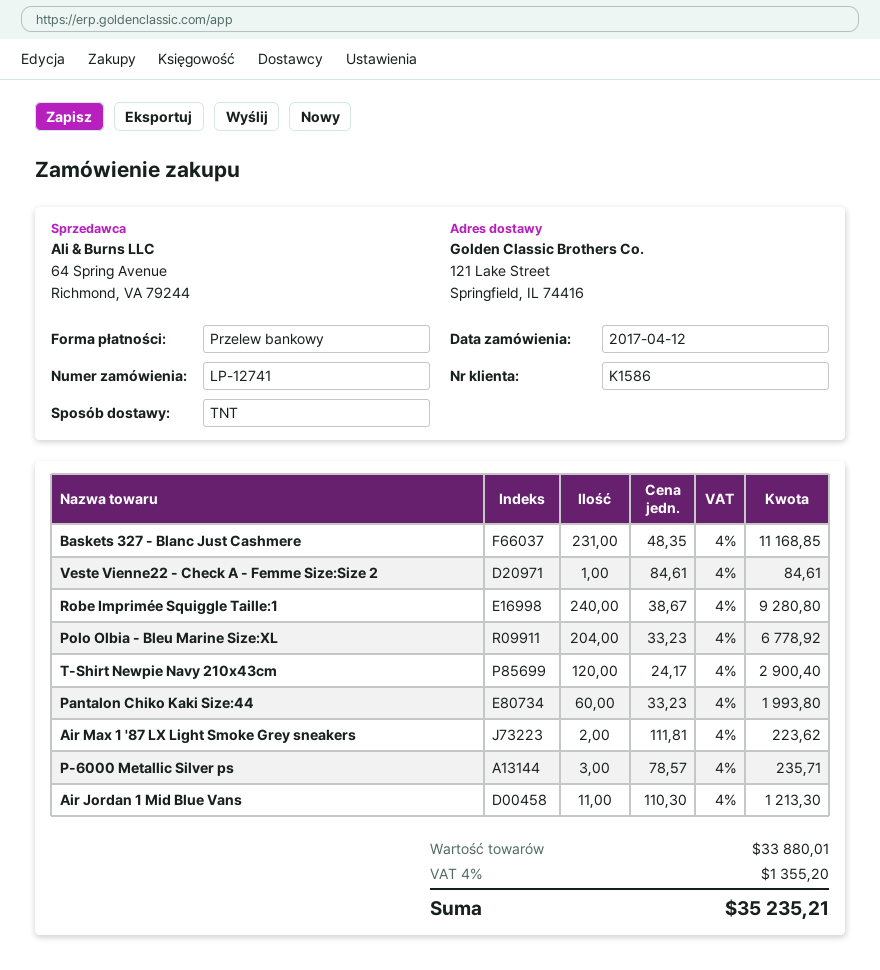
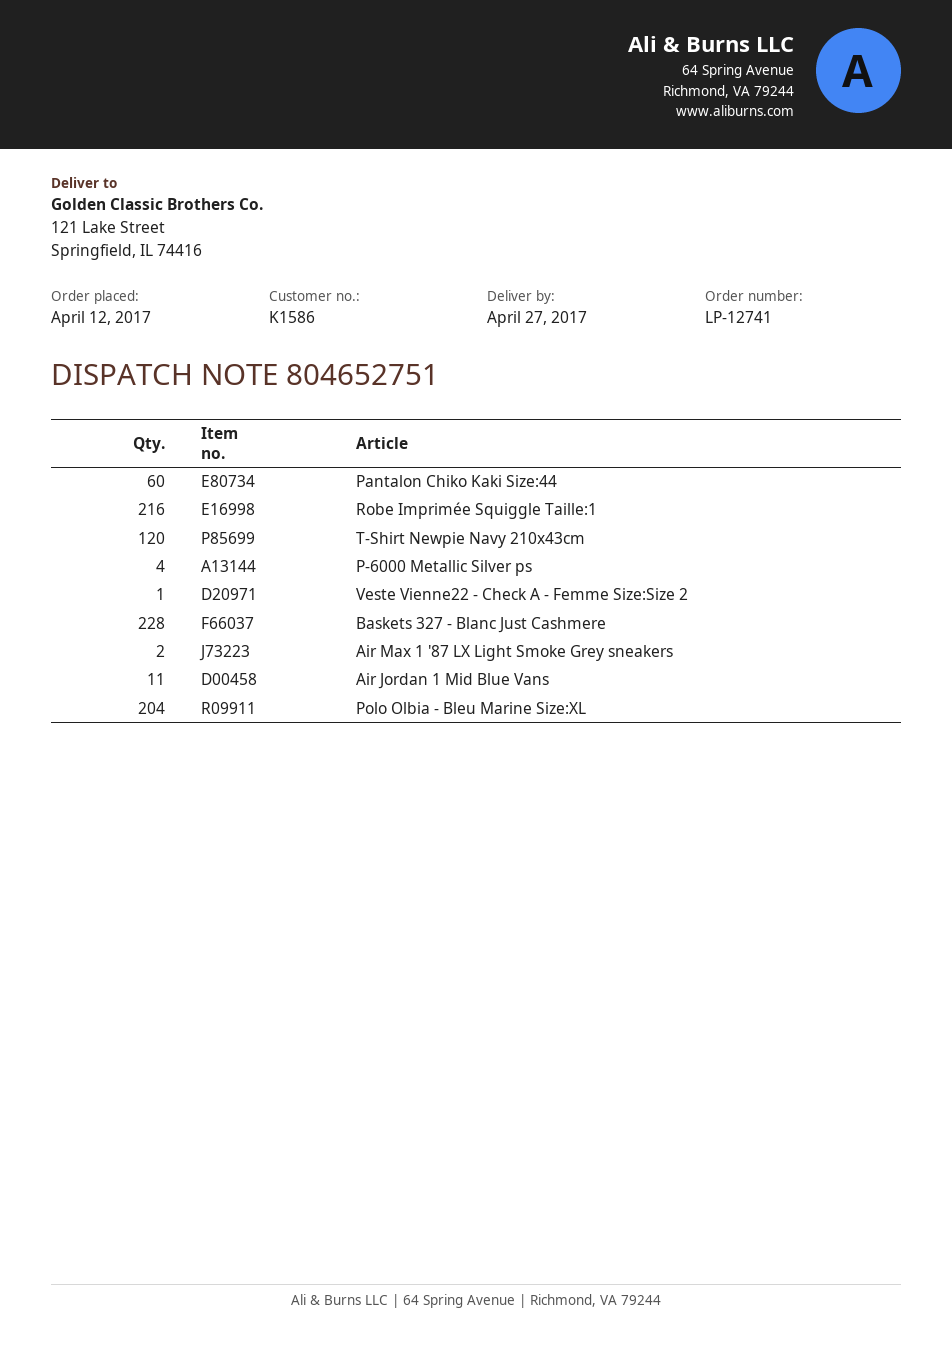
Baskets 327 - Blanc Just Cashmere: 231 -> 228
Robe Imprimée Squiggle Taille:1: 240 -> 216
P-6000 Metallic Silver ps: 3 -> 4

